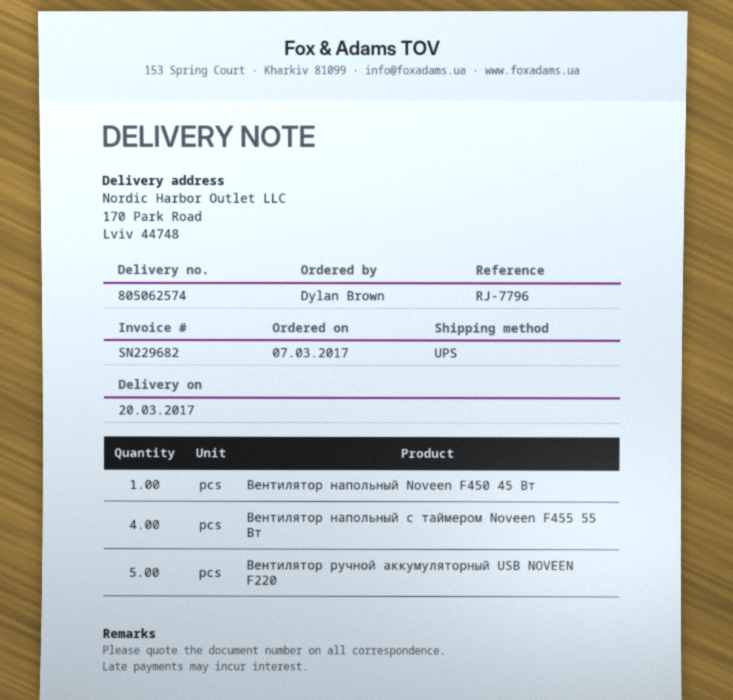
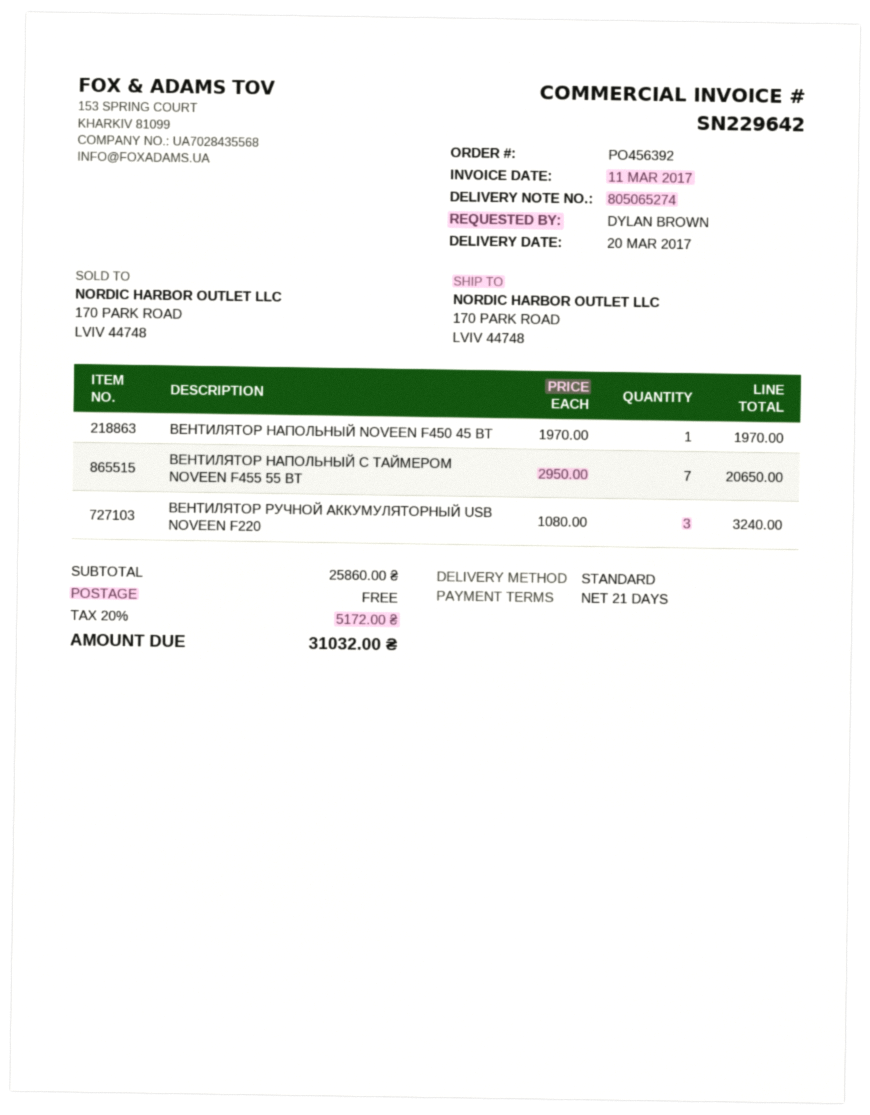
delivery note number: 805062574 -> 805065274
invoice number: SN229682 -> SN229642
shipping method: UPS -> standard
Вентилятор напольный с таймером Noveen F455 55 Вт: 4 -> 7
Вентилятор ручной аккумуляторный USB NOVEEN F220: 5 -> 3

